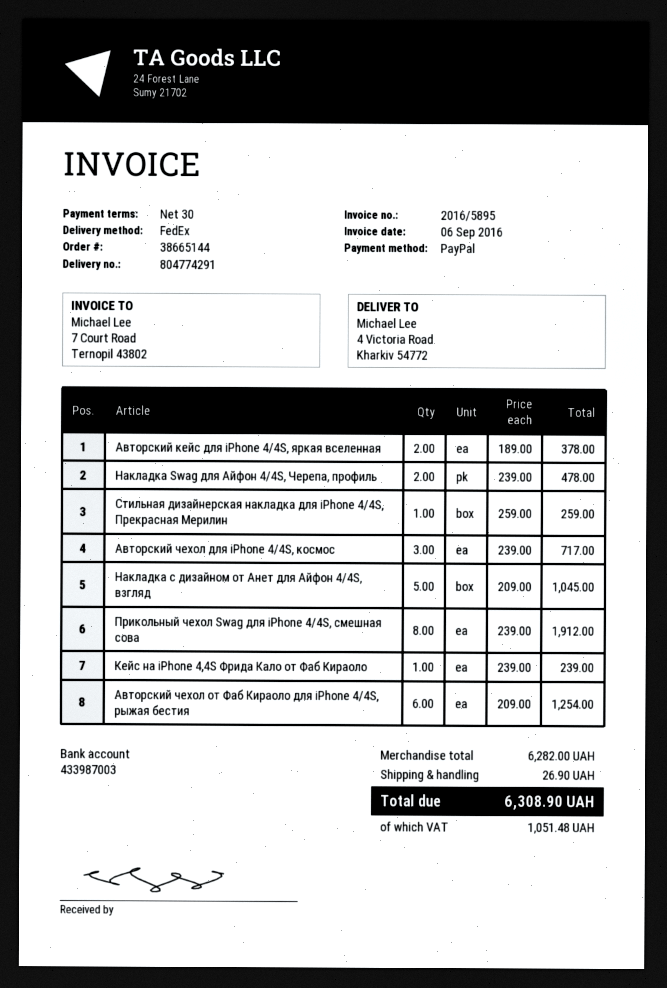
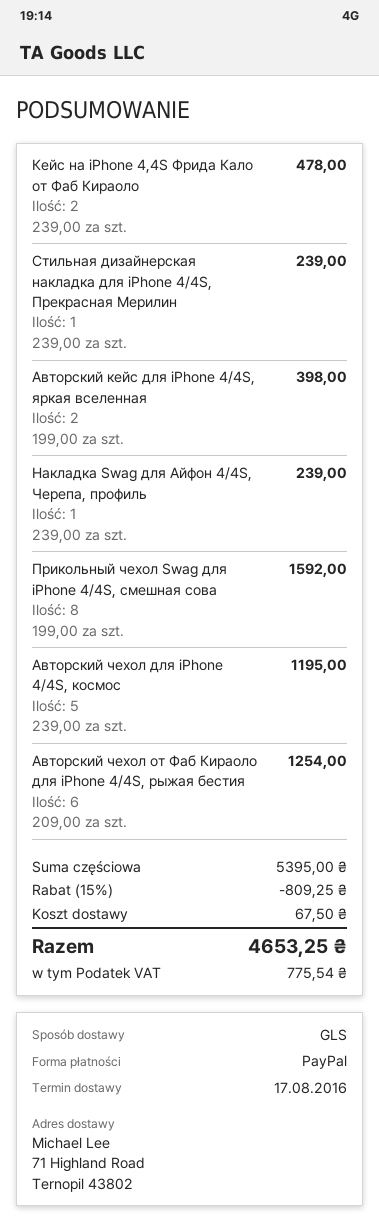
shipping method: FedEx -> GLS
ship to: 4 Victoria Road, Kharkiv 54772 -> 71 Highland Road, Ternopil 43802
Авторский кейс для iPhone 4/4S, яркая вселенная: 2 x 189.00 = 378.00 -> 2 x 199.00 = 398.00
Накладка Swag для Айфон 4/4S, Черепа, профиль: 2 x 239.00 = 478.00 -> 1 x 239.00 = 239.00
Стильная дизайнерская накладка для iPhone 4/4S, Прекрасная Мерилин: 1 x 259.00 = 259.00 -> 1 x 239.00 = 239.00
Авторский чехол для iPhone 4/4S, космос: 3 x 239.00 = 717.00 -> 5 x 239.00 = 1195.00
Накладка с дизайном от Анет для Айфон 4/4S, взгляд: 5 x 209.00 = 1045.00 -> none
Прикольный чехол Swag для iPhone 4/4S, смешная сова: 8 x 239.00 = 1912.00 -> 8 x 199.00 = 1592.00
Кейс на iPhone 4,4S Фрида Кало от Фаб Кираоло: 1 x 239.00 = 239.00 -> 2 x 239.00 = 478.00
subtotal: 6282.00 -> 5395.00
discount: none -> 15% = 809.25
shipping: 26.90 -> 67.50
tax: 1051.48 -> 775.54
total: 6308.90 -> 4653.25

